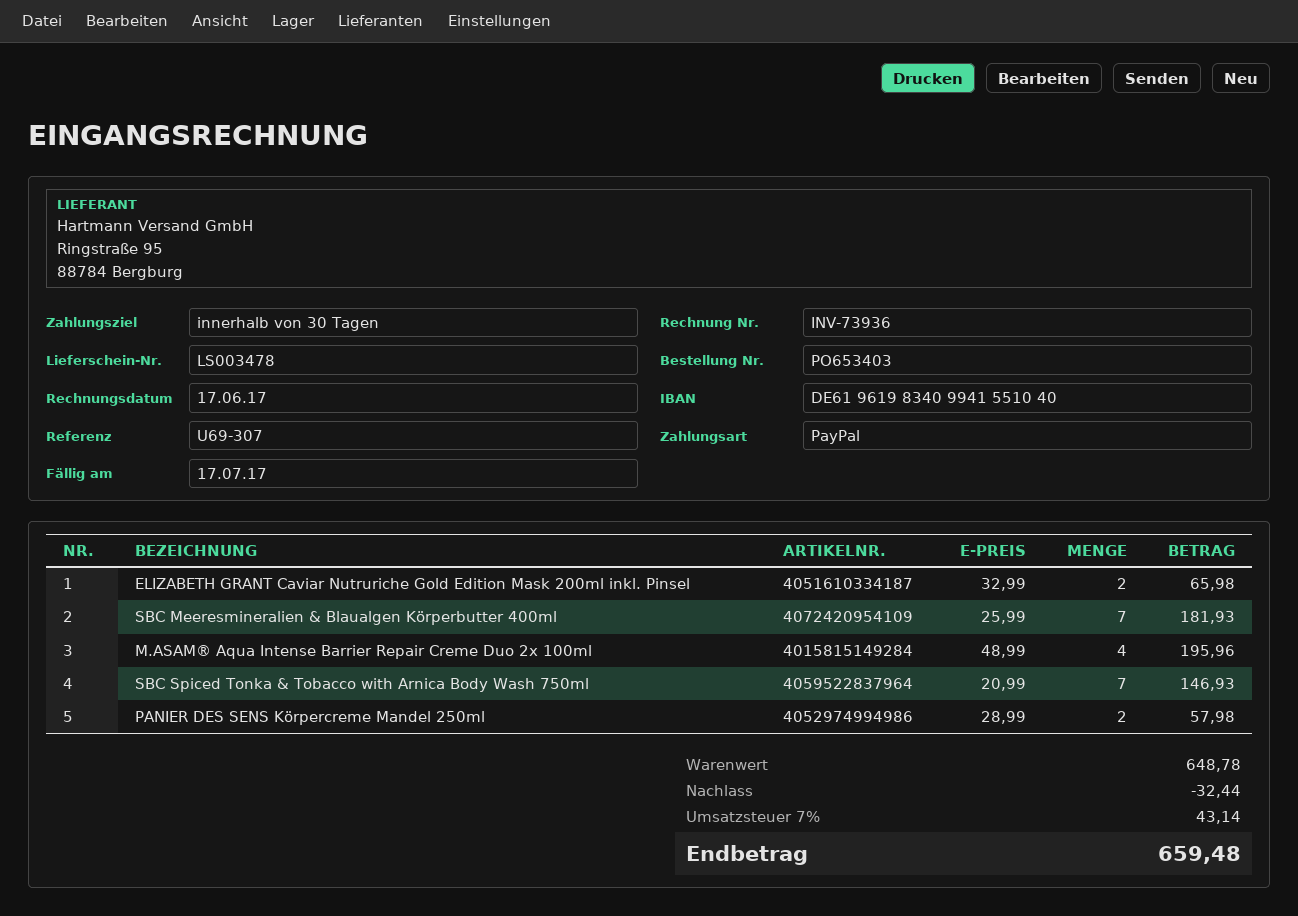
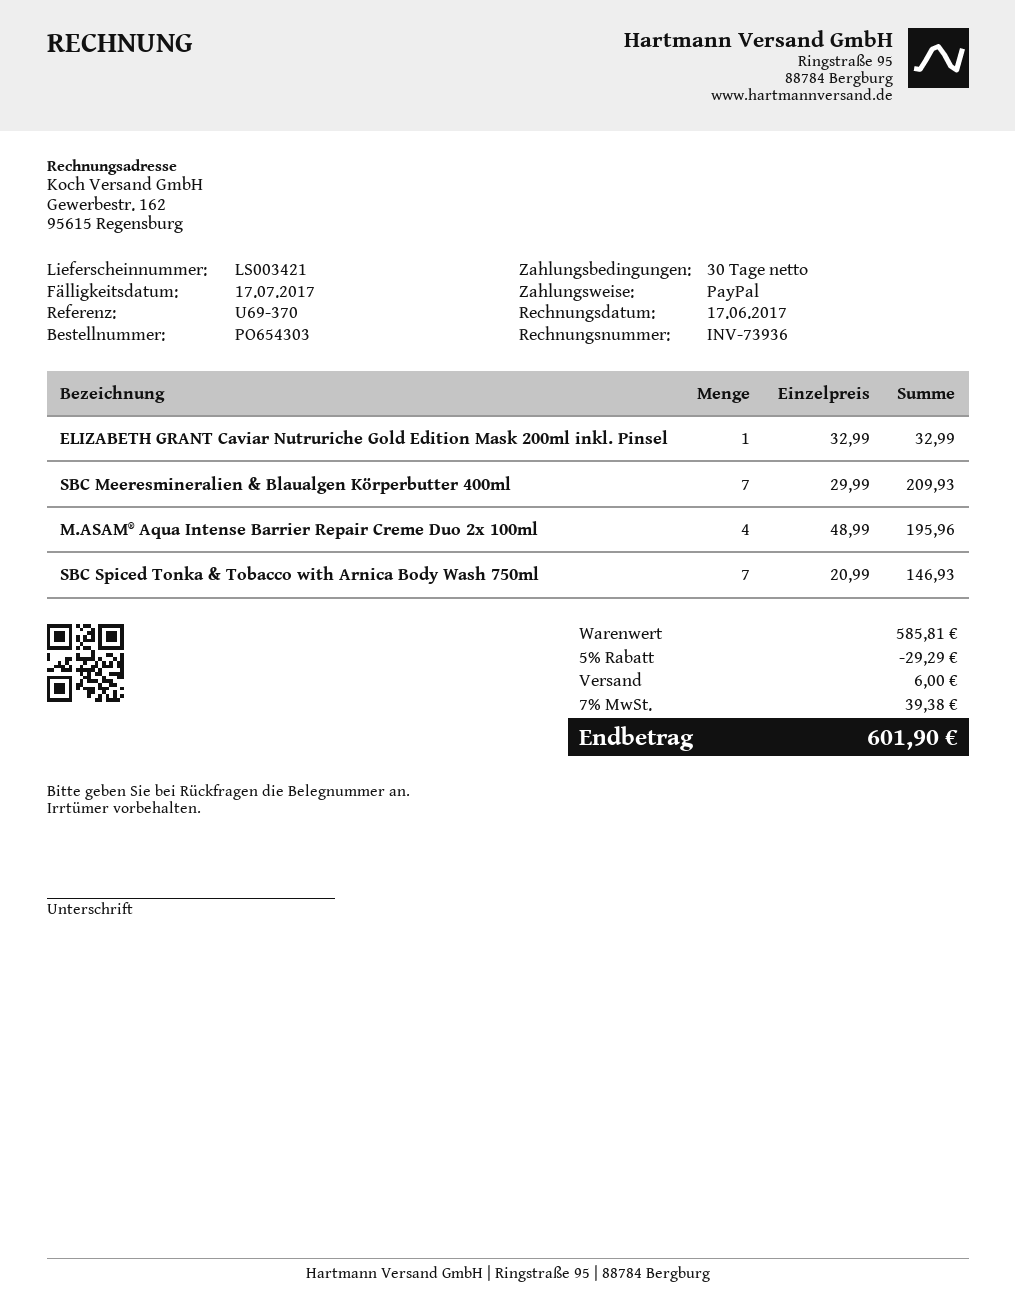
order number: PO653403 -> PO654303
delivery note number: LS003478 -> LS003421
reference: U69-307 -> U69-370
ELIZABETH GRANT Caviar Nutruriche Gold Edition Mask 200ml inkl. Pinsel: 2 x 32.99 = 65.98 -> 1 x 32.99 = 32.99
SBC Meeresmineralien & Blaualgen Körperbutter 400ml: 7 x 25.99 = 181.93 -> 7 x 29.99 = 209.93
PANIER DES SENS Körpercreme Mandel 250ml: 2 x 28.99 = 57.98 -> none
subtotal: 648.78 -> 585.81
discount: 32.44 -> 29.29
shipping: none -> 6.00
tax: 7% = 43.14 -> 7% = 39.38
total: 659.48 -> 601.90

